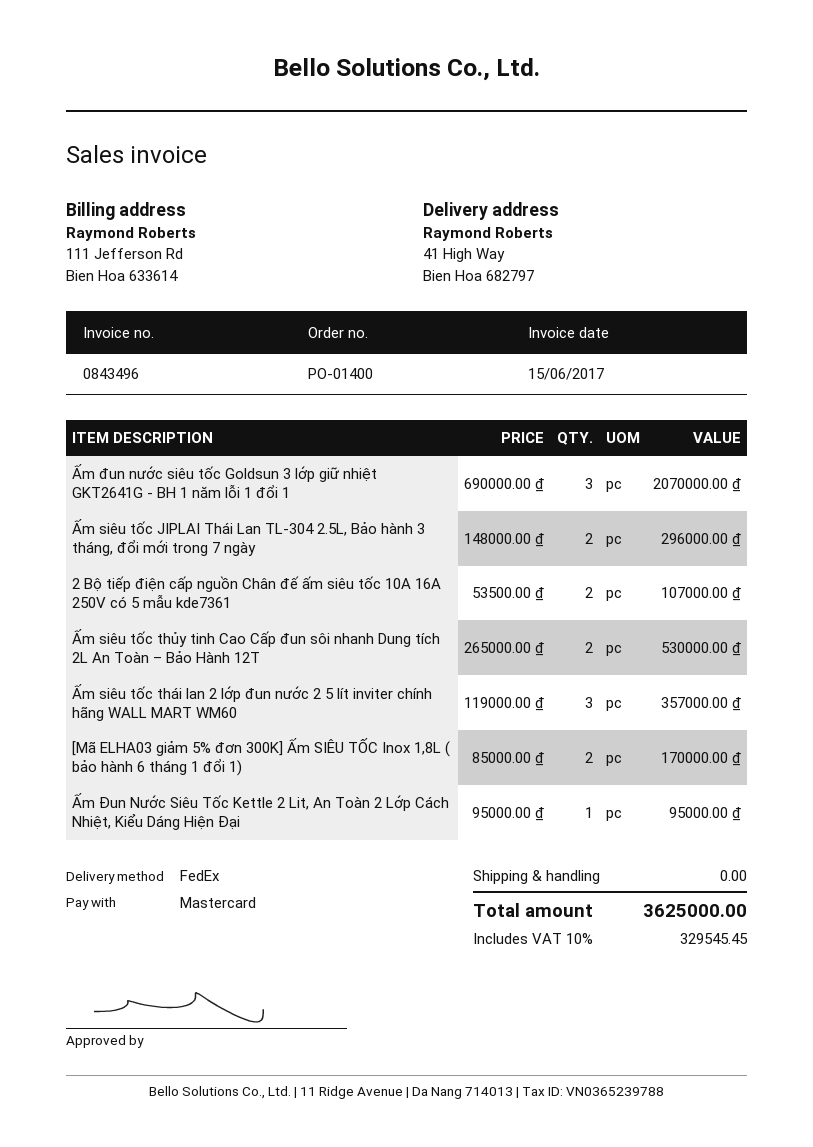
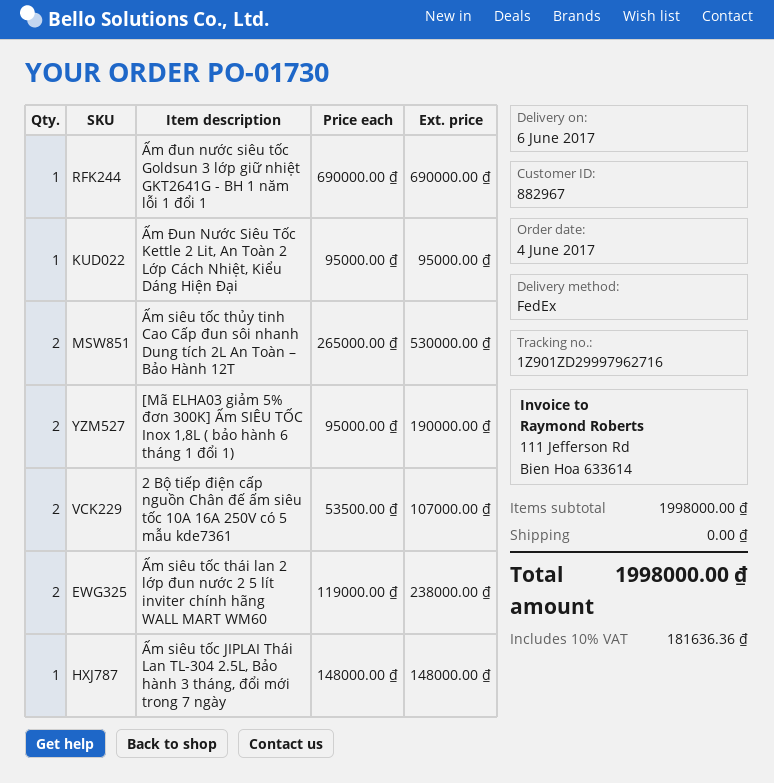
order number: PO-01400 -> PO-01730
Ấm đun nước siêu tốc Goldsun 3 lớp giữ nhiệt GKT2641G - BH 1 năm lỗi 1 đổi 1: 3 x 690000.00 = 2070000.00 -> 1 x 690000.00 = 690000.00
Ấm siêu tốc JIPLAI Thái Lan TL-304 2.5L, Bảo hành 3 tháng, đổi mới trong 7 ngày: 2 x 148000.00 = 296000.00 -> 1 x 148000.00 = 148000.00
Ấm siêu tốc thái lan 2 lớp đun nước 2 5 lít inviter chính hãng WALL MART WM60: 3 x 119000.00 = 357000.00 -> 2 x 119000.00 = 238000.00
[Mã ELHA03 giảm 5% đơn 300K] Ấm SIÊU TỐC Inox 1,8L ( bảo hành 6 tháng 1 đổi 1): 2 x 85000.00 = 170000.00 -> 2 x 95000.00 = 190000.00
tax: 10% = 329545.45 -> 10% = 181636.36
total: 3625000.00 -> 1998000.00

